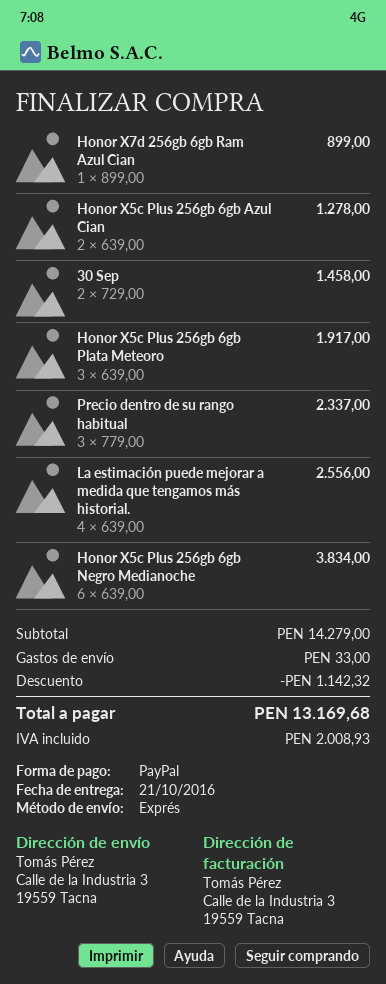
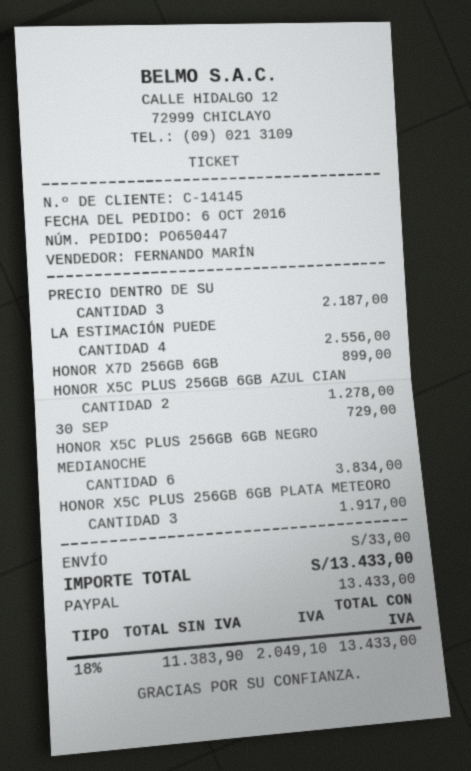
30 Sep: 2 for 1458.00 -> 1 for 729.00
Precio dentro de su rango habitual: 3 for 2337.00 -> 3 for 2187.00
discount: 1142.32 -> none
tax: 2008.93 -> 2049.10
total: 13169.68 -> 13433.00

